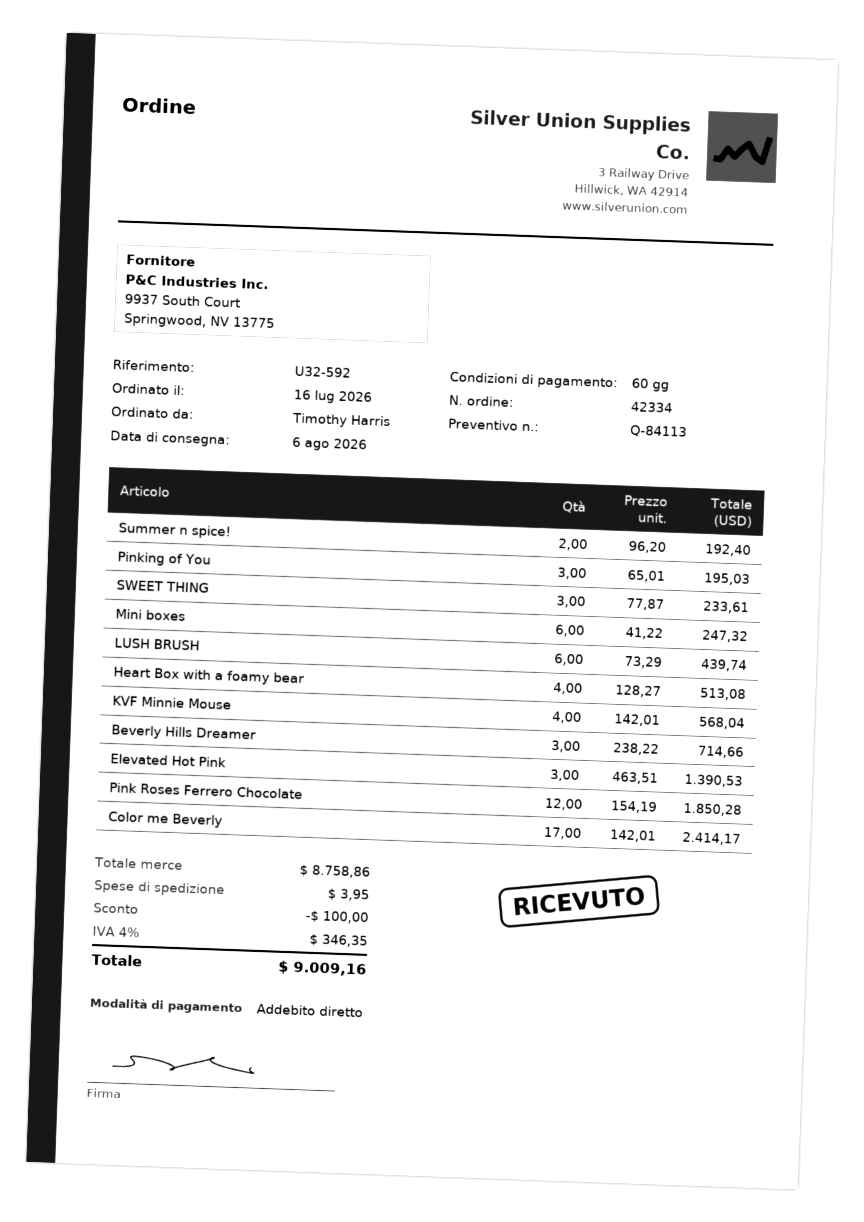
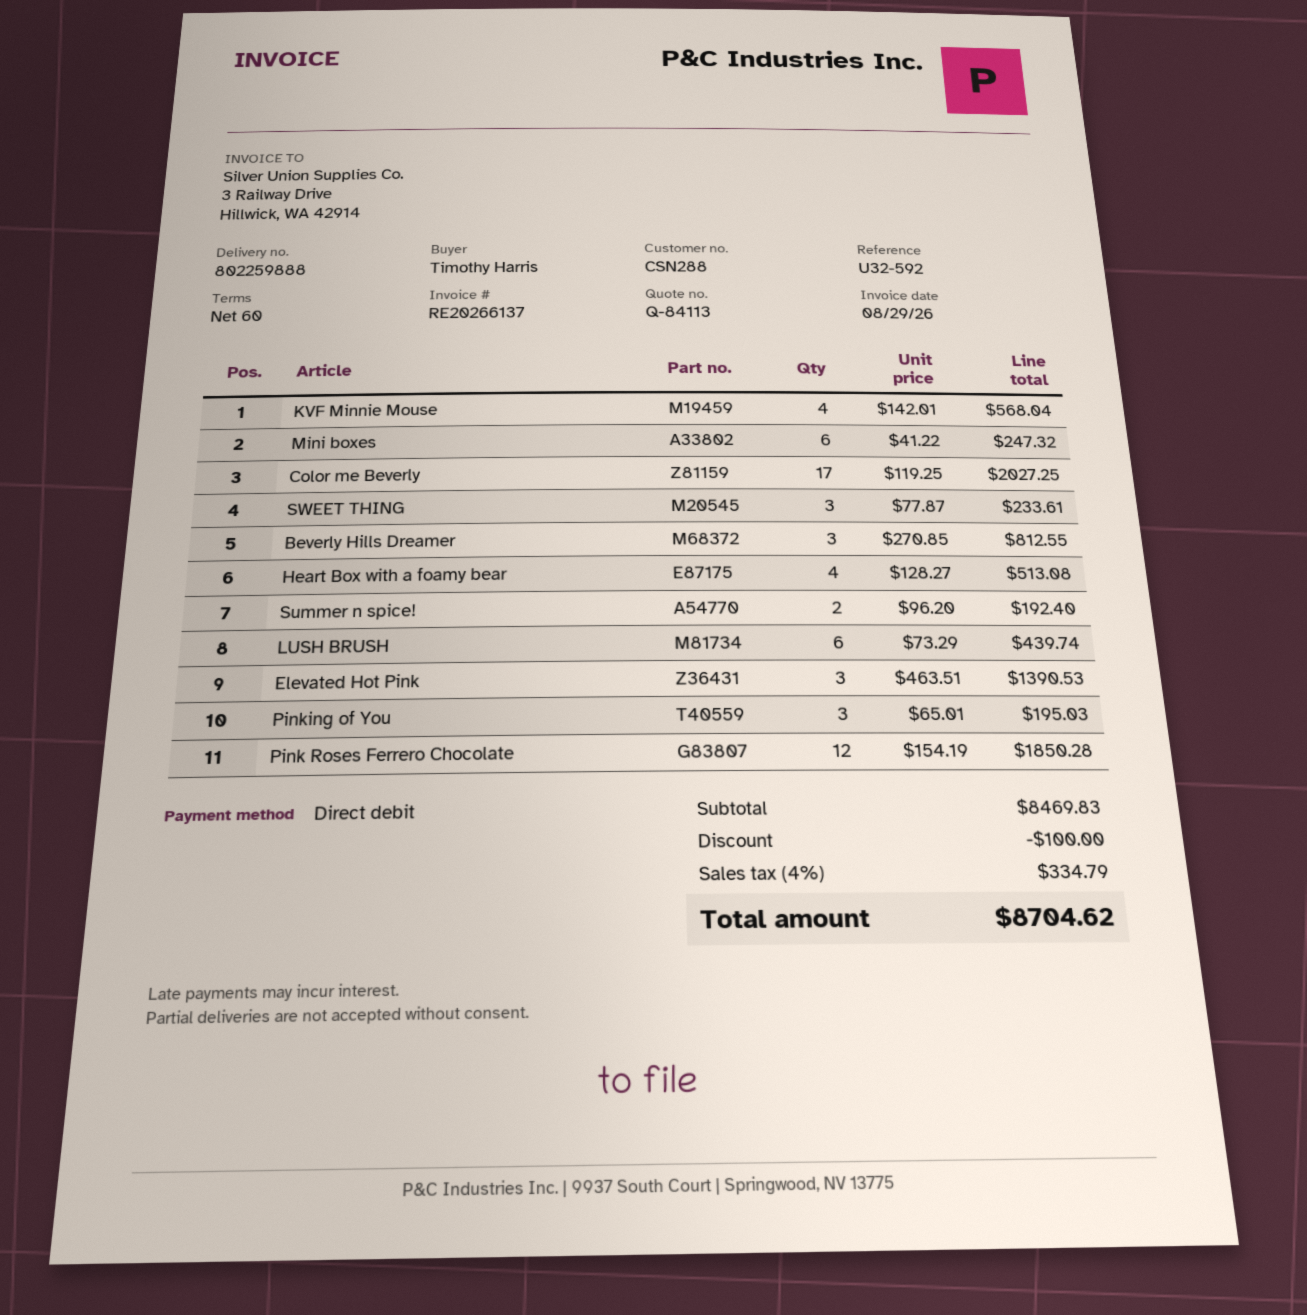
Beverly Hills Dreamer: 3 x 238.22 = 714.66 -> 3 x 270.85 = 812.55
Color me Beverly: 17 x 142.01 = 2414.17 -> 17 x 119.25 = 2027.25
subtotal: 8758.86 -> 8469.83
shipping: 3.95 -> none
tax: 4% = 346.35 -> 4% = 334.79
total: 9009.16 -> 8704.62

